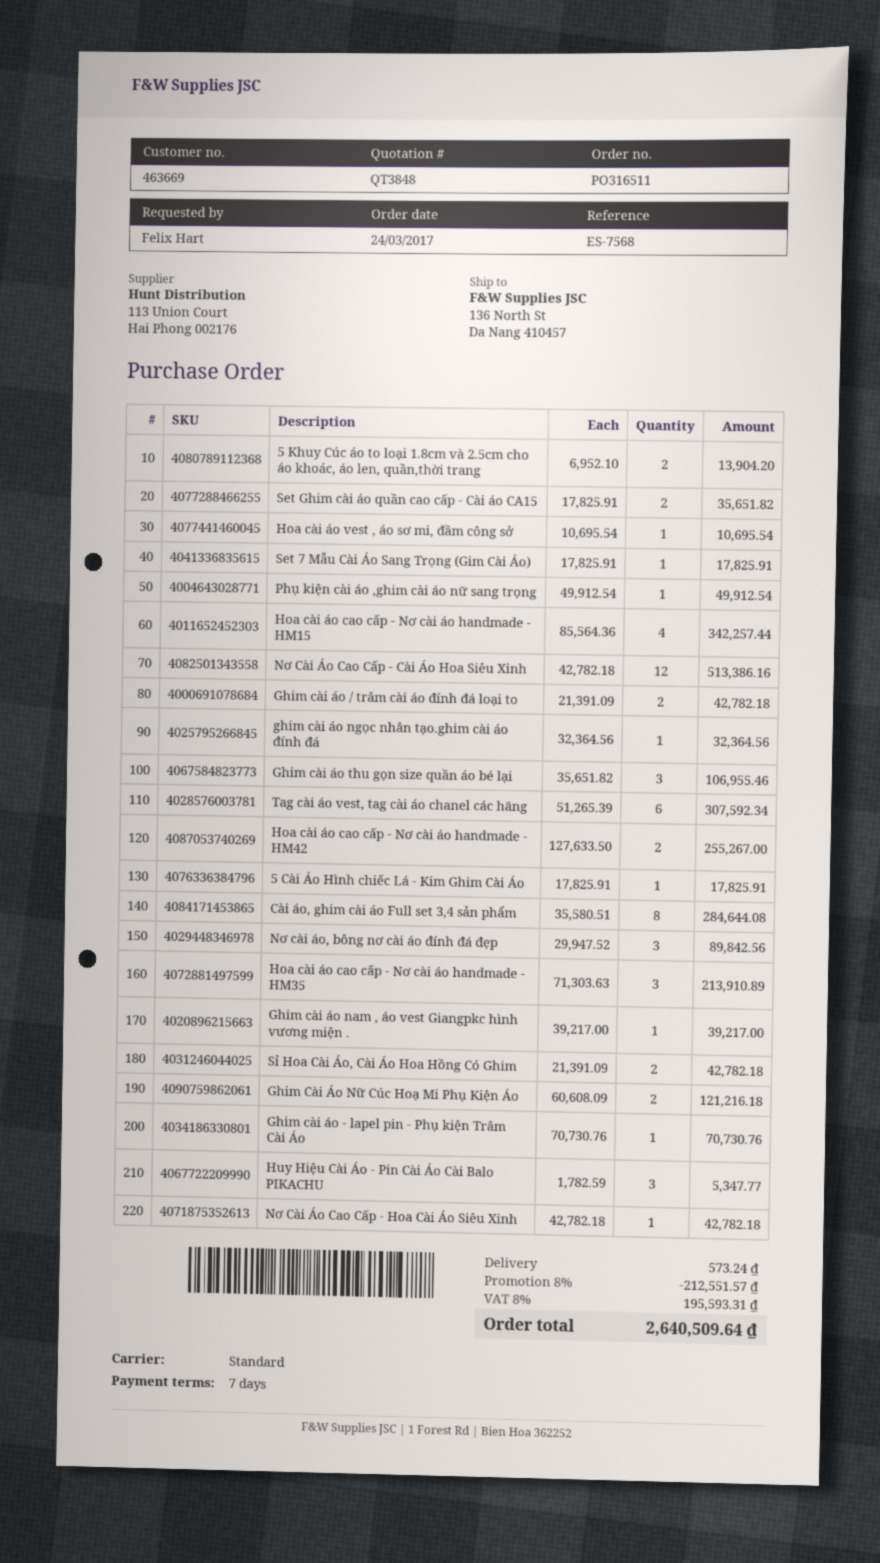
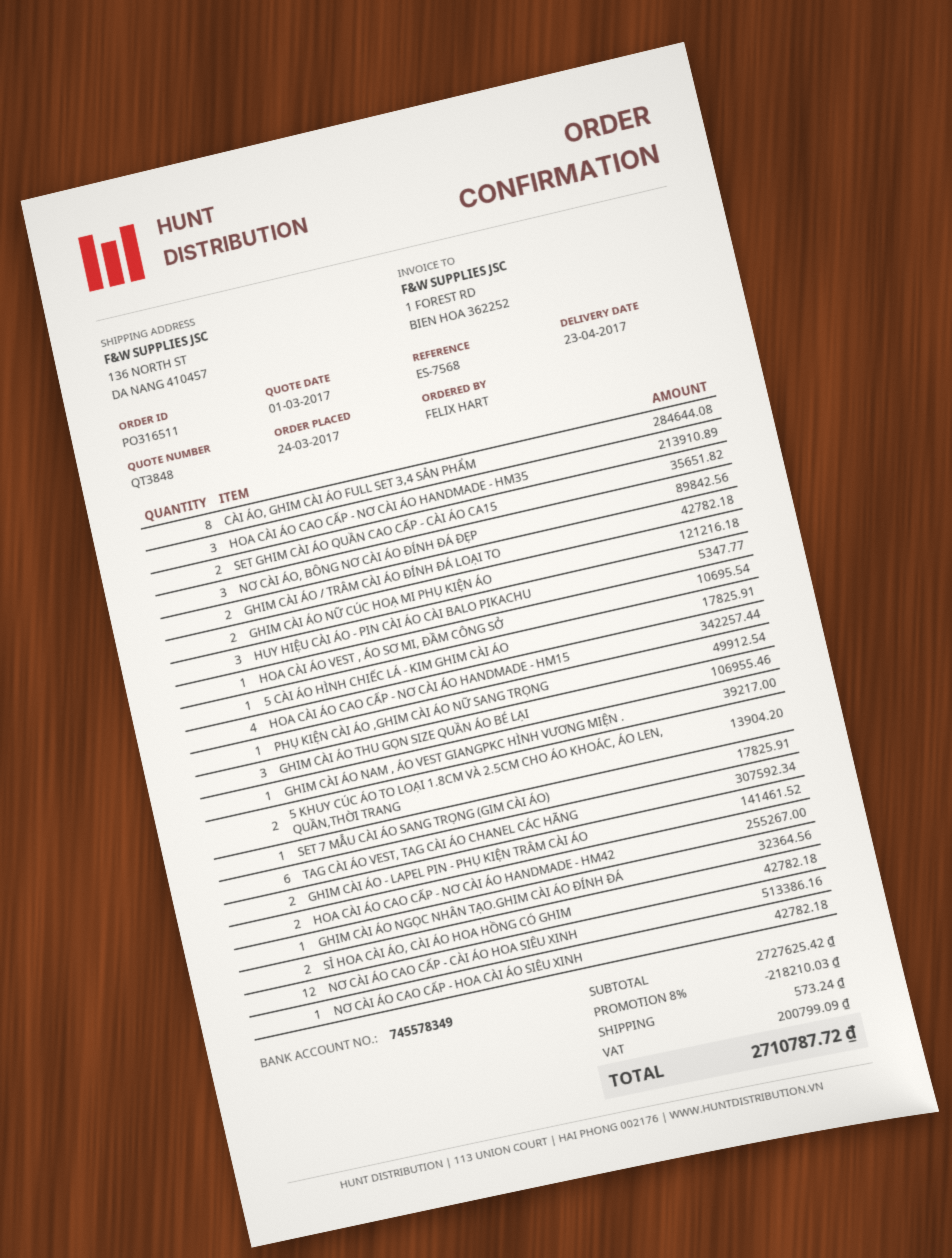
Ghim cài áo - lapel pin - Phụ kiện Trâm Cài Áo: 1 for 70730.76 -> 2 for 141461.52
discount: 8% = 212551.57 -> 8% = 218210.03
tax: 195593.31 -> 200799.09
total: 2640509.64 -> 2710787.72

